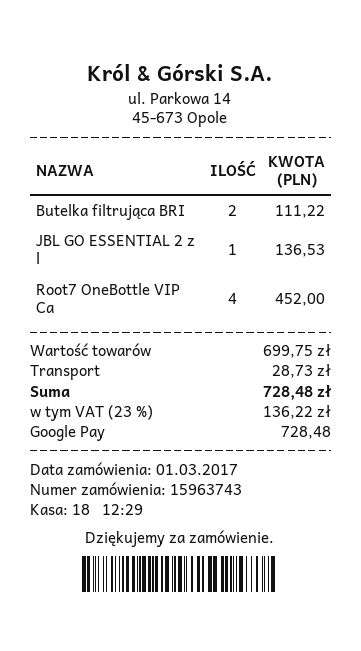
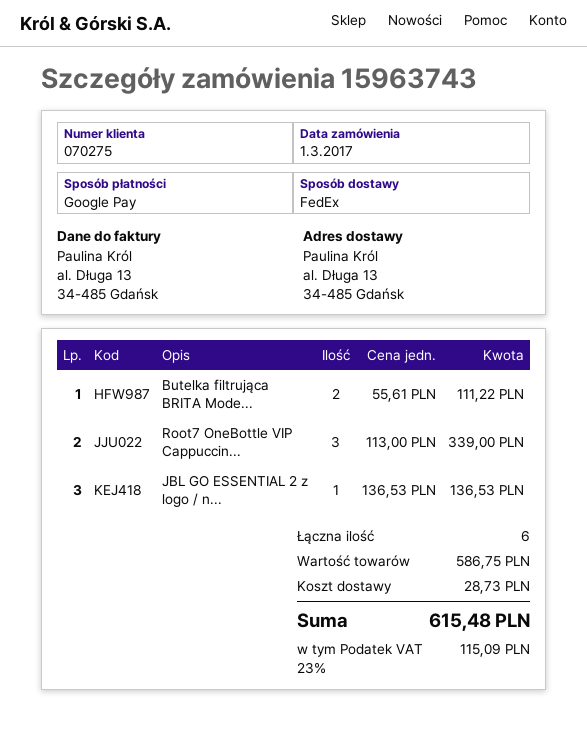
Root7 OneBottle VIP Ca: 4 for 452.00 -> 3 for 339.00
subtotal: 699.75 -> 586.75
tax: 23% = 136.22 -> 23% = 115.09
total: 728.48 -> 615.48

